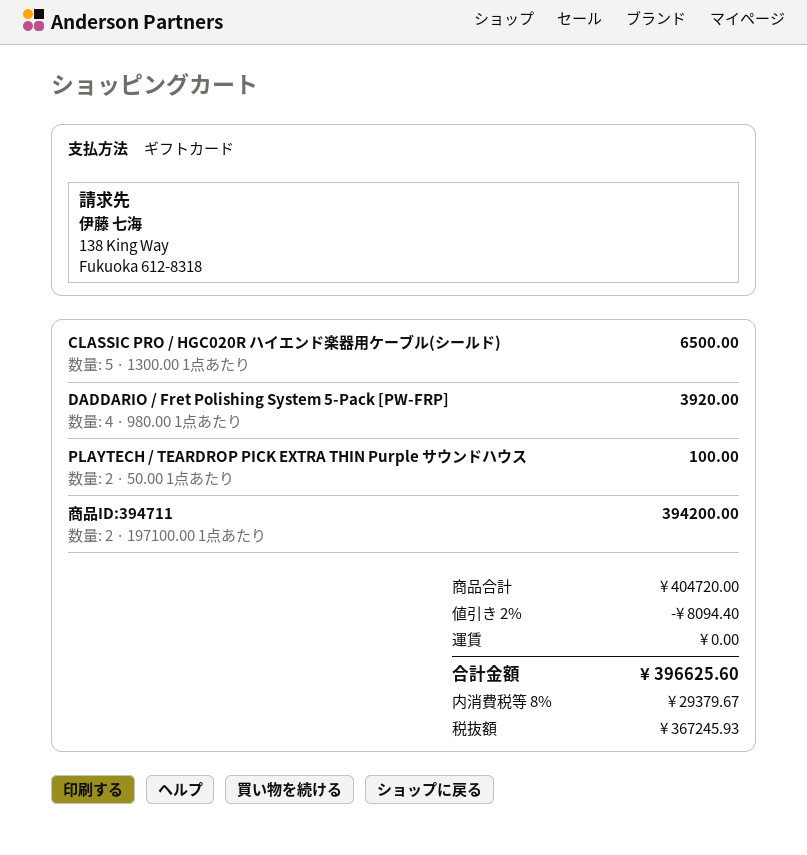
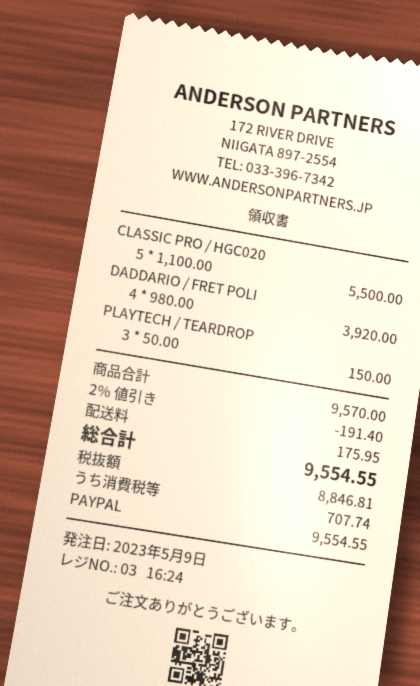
payment method: gift card -> PayPal
CLASSIC PRO / HGC020R ハイエンド楽器用ケーブル(シールド): 5 x 1300.00 = 6500.00 -> 5 x 1100.00 = 5500.00
PLAYTECH / TEARDROP PICK EXTRA THIN Purple サウンドハウス: 2 x 50.00 = 100.00 -> 3 x 50.00 = 150.00
商品ID:394711: 2 x 197100.00 = 394200.00 -> none
subtotal: 404720.00 -> 9570.00
discount: 2% = 8094.40 -> 2% = 191.40
shipping: 0.00 -> 175.95
net: 367245.93 -> 8846.81
tax: 29379.67 -> 707.74
total: 396625.60 -> 9554.55

